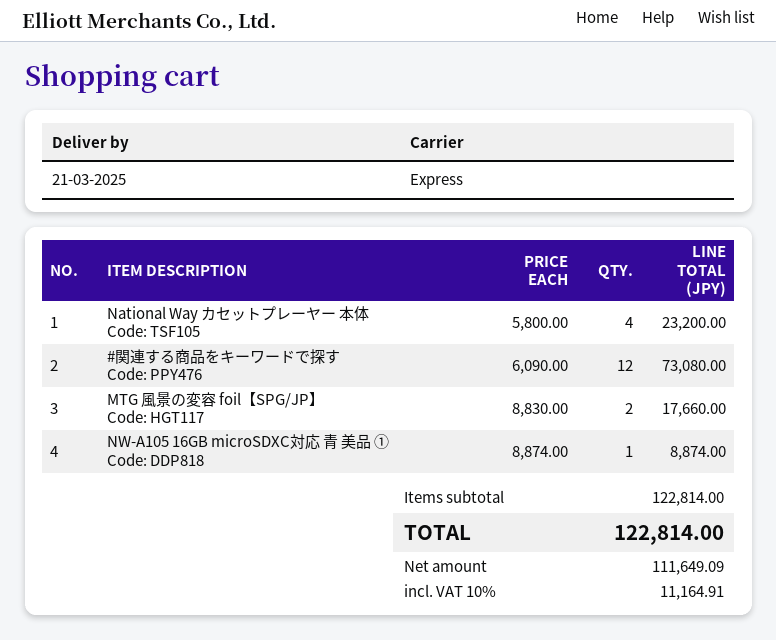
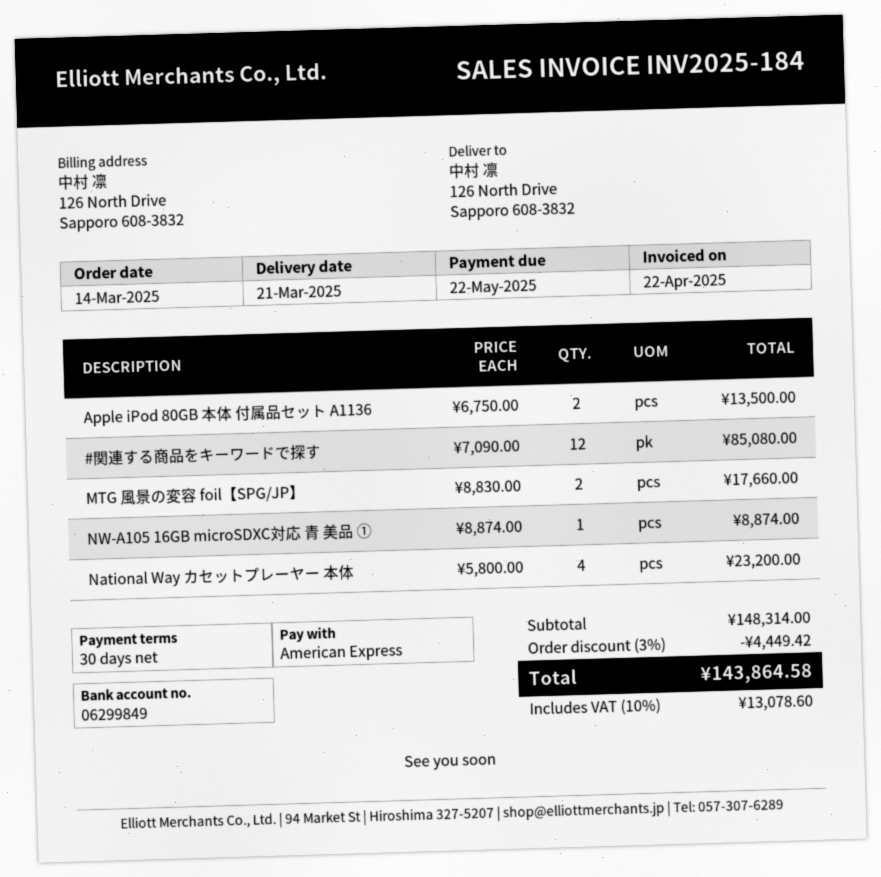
#関連する商品をキーワードで探す: 12 x 6090.00 = 73080.00 -> 12 x 7090.00 = 85080.00
Apple iPod 80GB 本体 付属品セット A1136: none -> 2 x 6750.00 = 13500.00
subtotal: 122814.00 -> 148314.00
discount: none -> 3% = 4449.42
tax: 10% = 11164.91 -> 10% = 13078.60
total: 122814.00 -> 143864.58

